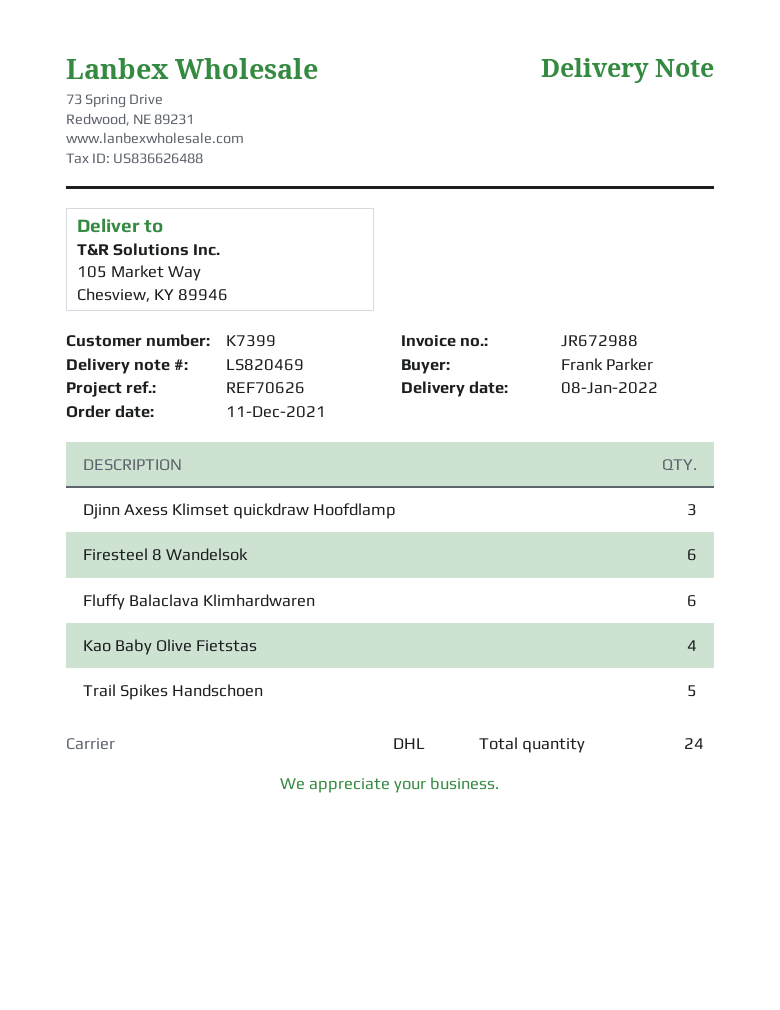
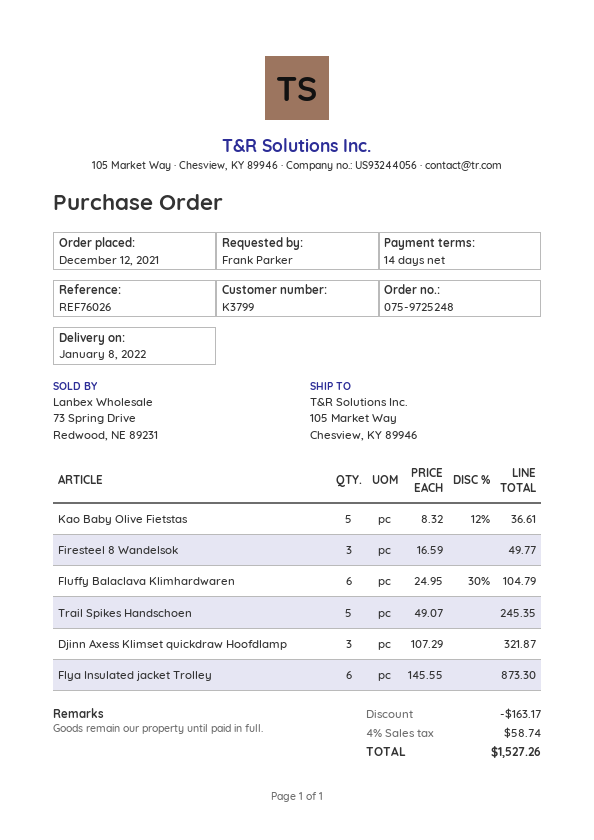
order date: 2021-12-11 -> 2021-12-12
customer number: K7399 -> K3799
reference: REF70626 -> REF76026
Firesteel 8 Wandelsok: 6 -> 3
Kao Baby Olive Fietstas: 4 -> 5
Flya Insulated jacket Trolley: none -> 6

